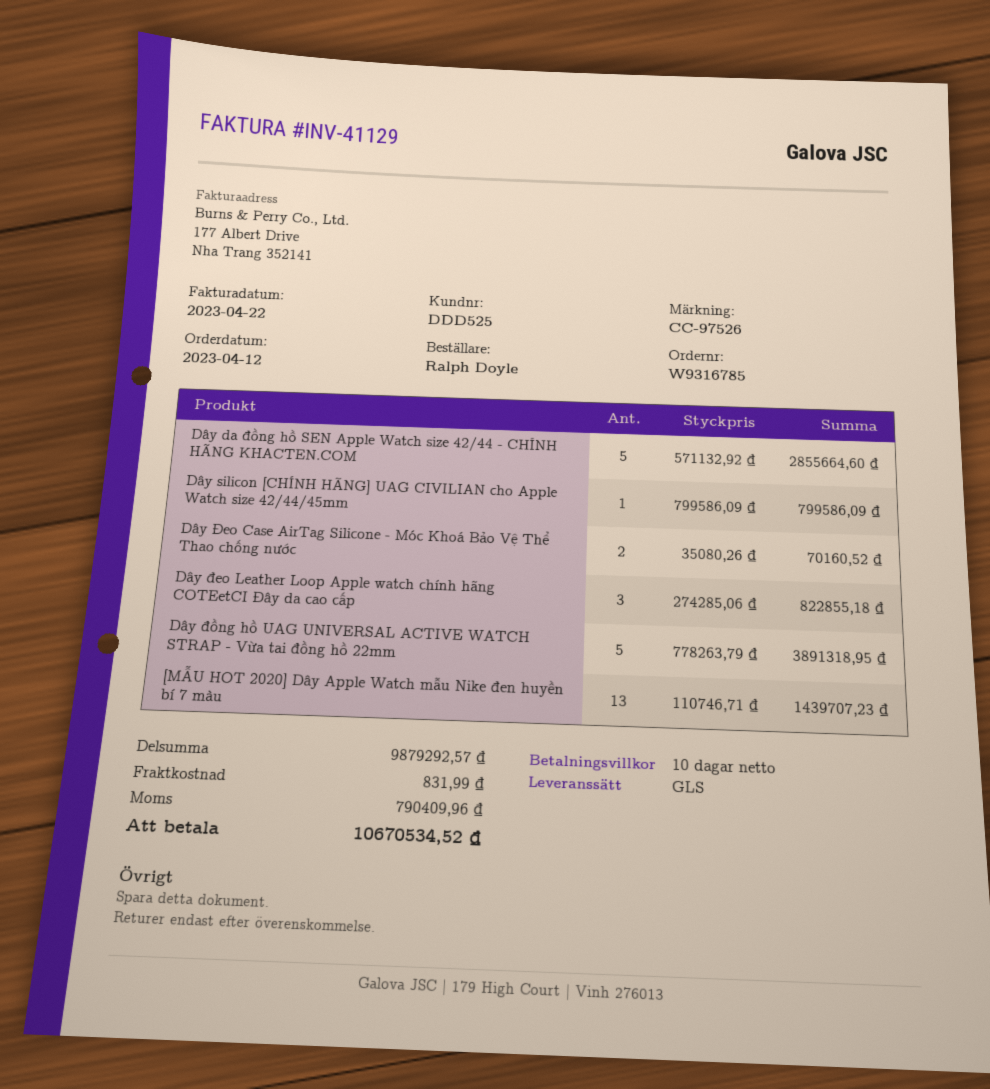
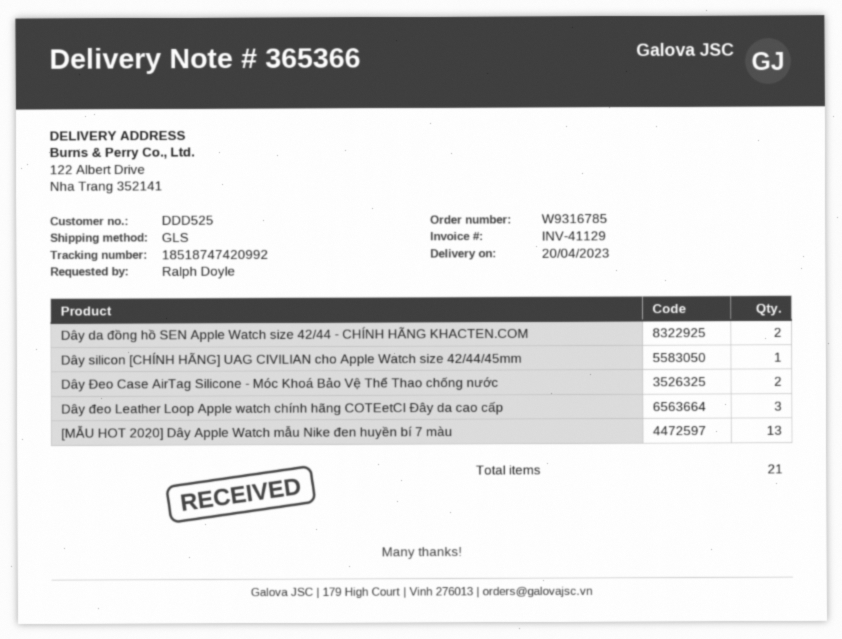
Dây da đồng hồ SEN Apple Watch size 42/44 - CHÍNH HÃNG KHACTEN.COM: 5 -> 2
Dây đồng hồ UAG UNIVERSAL ACTIVE WATCH STRAP - Vừa tai đồng hồ 22mm: 5 -> none

